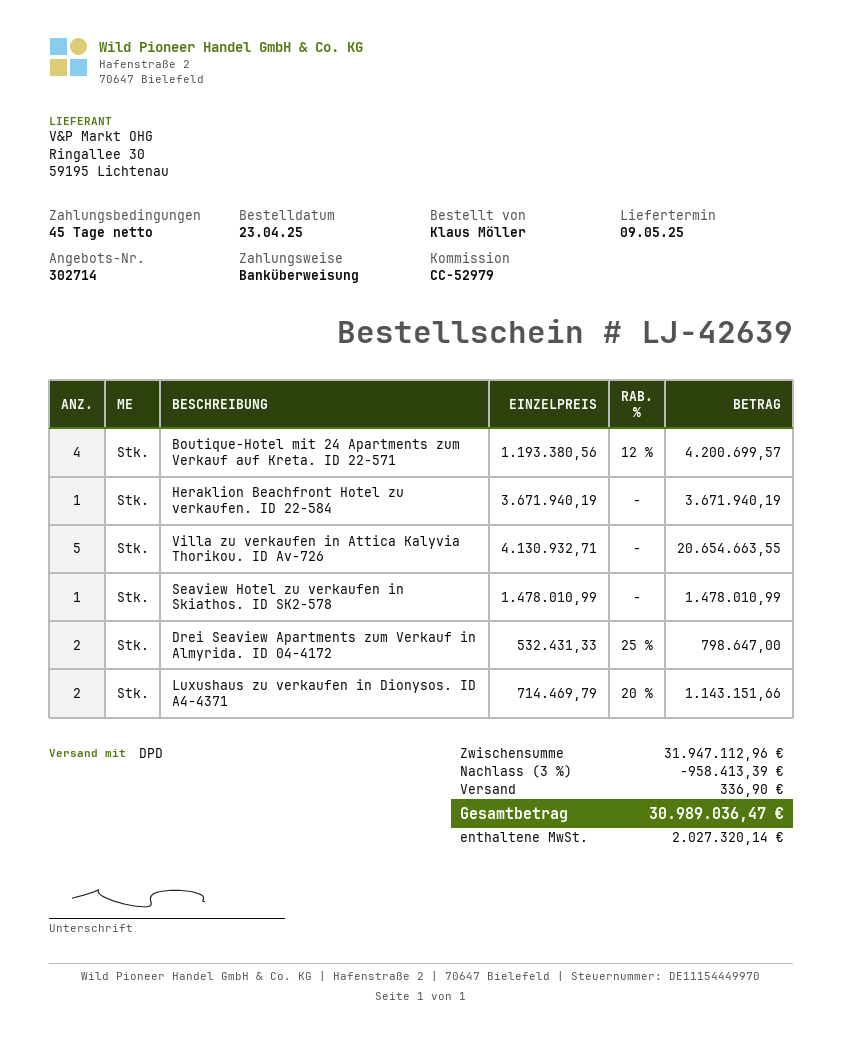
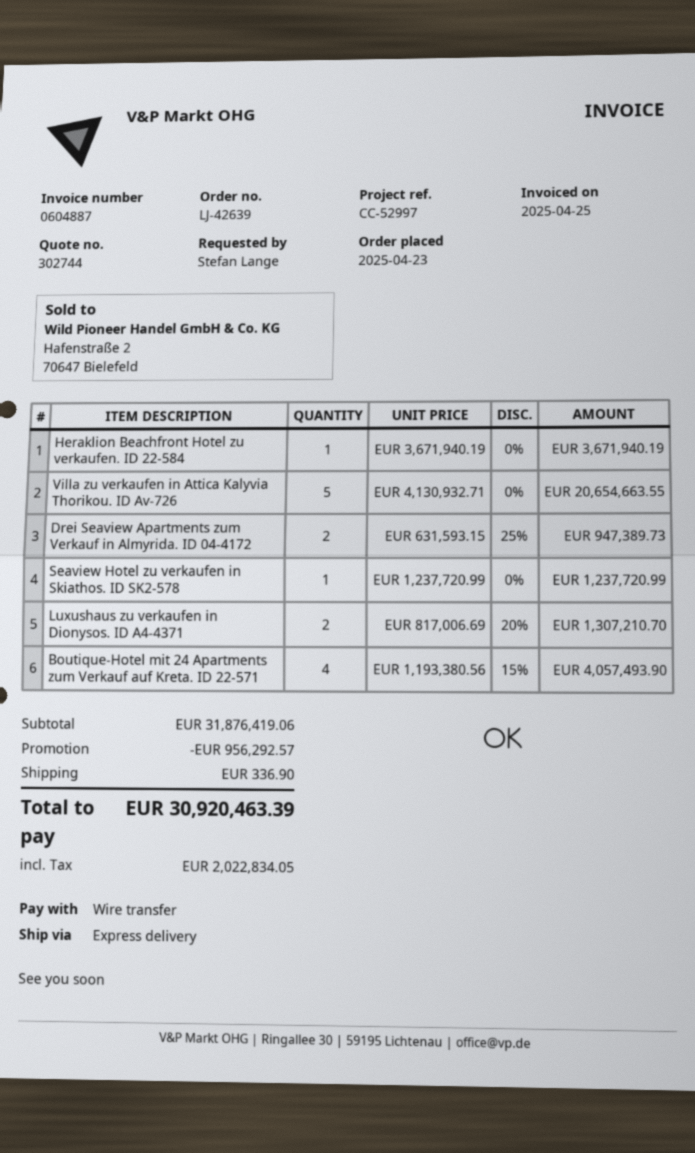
quote number: 302714 -> 302744
reference: CC-52979 -> CC-52997
ordered by: Klaus Möller -> Stefan Lange
shipping method: DPD -> express
Boutique-Hotel mit 24 Apartments zum Verkauf auf Kreta. ID 22-571: 4 x 1193380.56 - 12% = 4200699.57 -> 4 x 1193380.56 - 15% = 4057493.90
Seaview Hotel zu verkaufen in Skiathos. ID SK2-578: 1 x 1478010.99 = 1478010.99 -> 1 x 1237720.99 = 1237720.99
Drei Seaview Apartments zum Verkauf in Almyrida. ID 04-4172: 2 x 532431.33 - 25% = 798647.00 -> 2 x 631593.15 - 25% = 947389.73
Luxushaus zu verkaufen in Dionysos. ID A4-4371: 2 x 714469.79 - 20% = 1143151.66 -> 2 x 817006.69 - 20% = 1307210.70
subtotal: 31947112.96 -> 31876419.06
discount: 958413.39 -> 956292.57
tax: 2027320.14 -> 2022834.05
total: 30989036.47 -> 30920463.39

